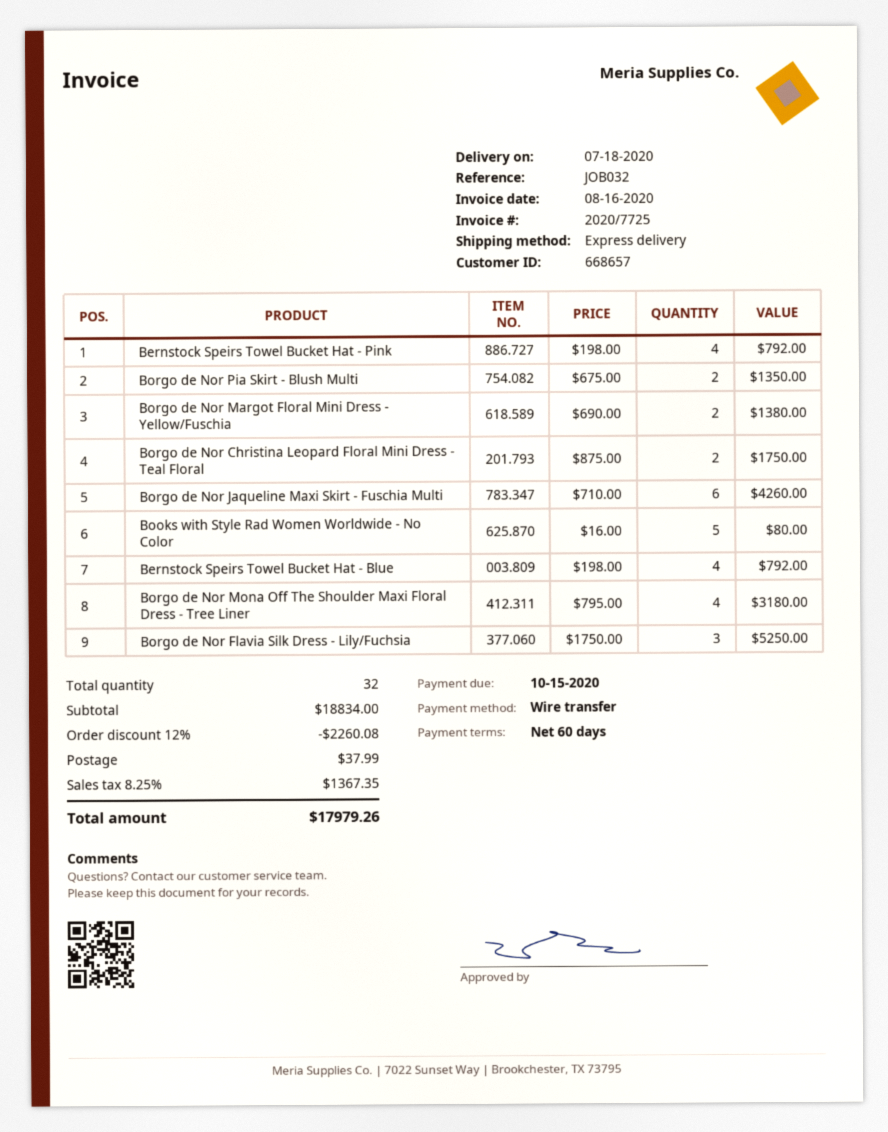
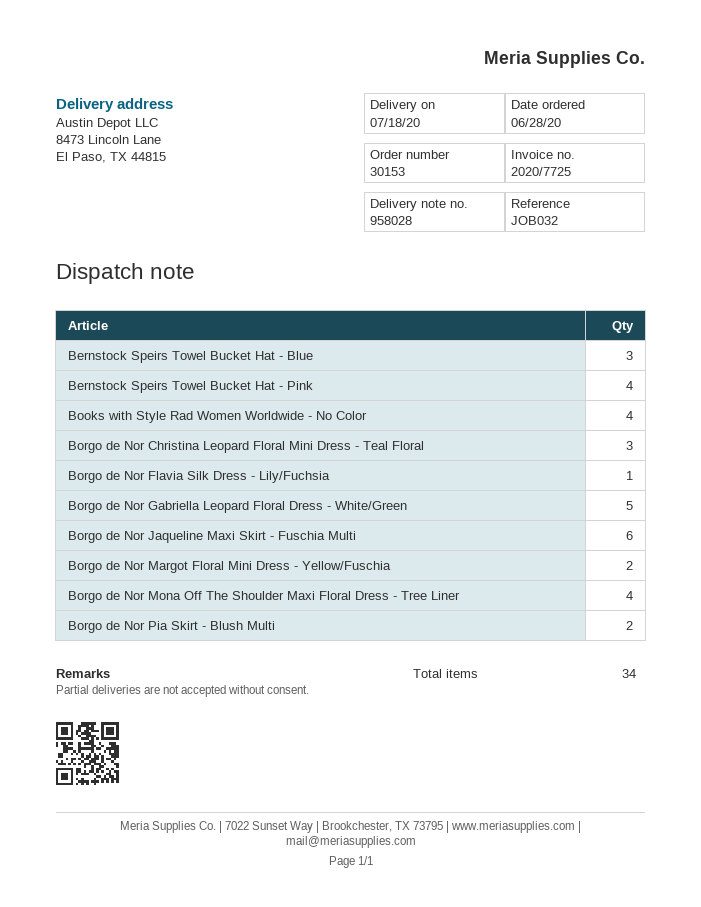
Borgo de Nor Christina Leopard Floral Mini Dress - Teal Floral: 2 -> 3
Books with Style Rad Women Worldwide - No Color: 5 -> 4
Bernstock Speirs Towel Bucket Hat - Blue: 4 -> 3
Borgo de Nor Flavia Silk Dress - Lily/Fuchsia: 3 -> 1
Borgo de Nor Gabriella Leopard Floral Dress - White/Green: none -> 5
total quantity: 32 -> 34

